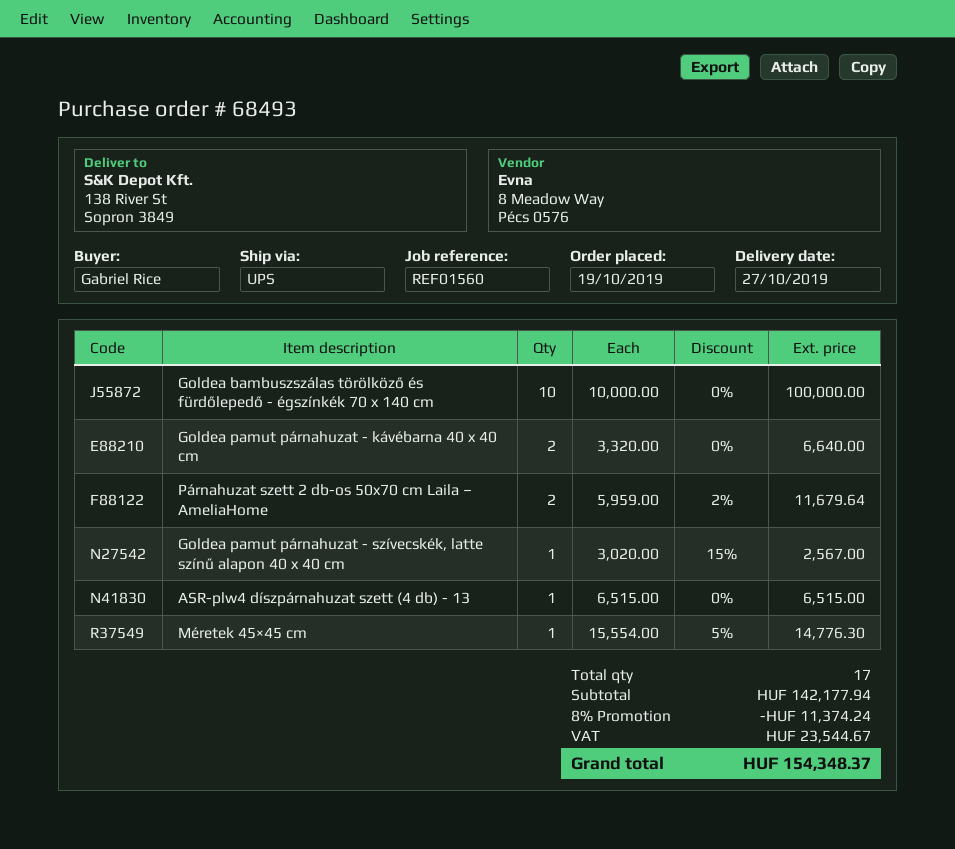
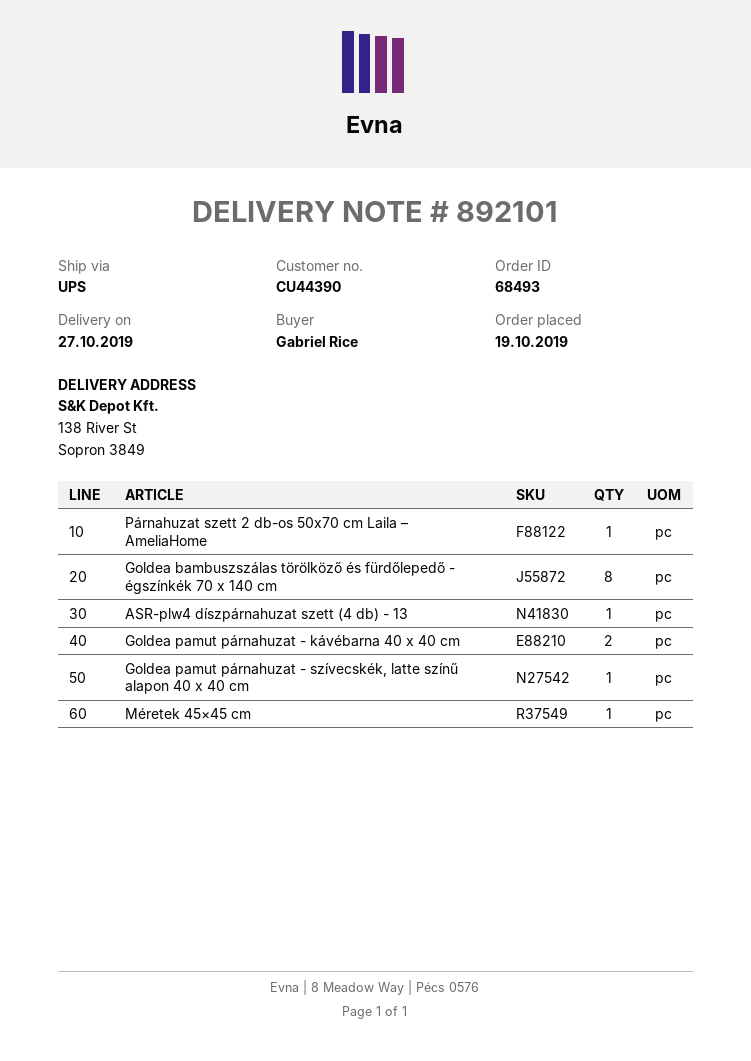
Goldea bambuszszálas törölköző és fürdőlepedő - égszínkék 70 x 140 cm: 10 -> 8
Párnahuzat szett 2 db-os 50x70 cm Laila – AmeliaHome: 2 -> 1

